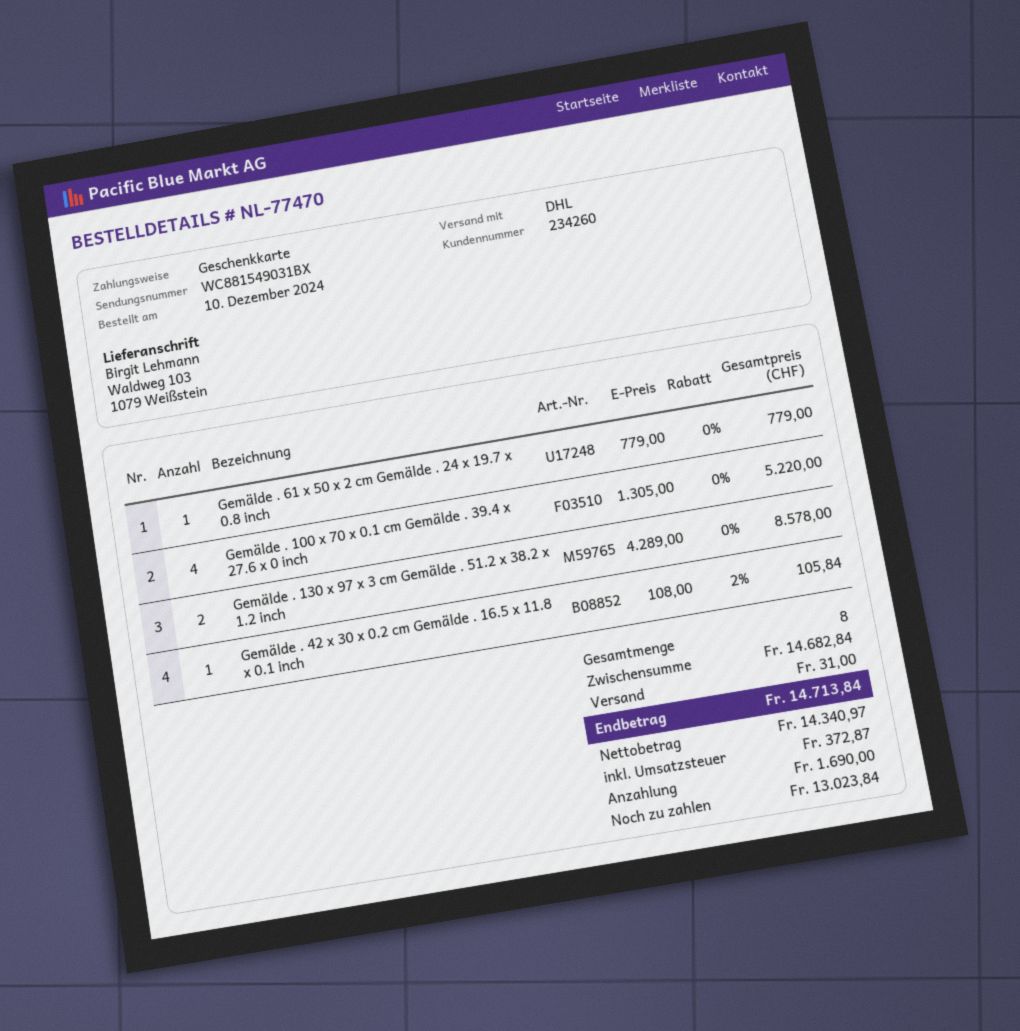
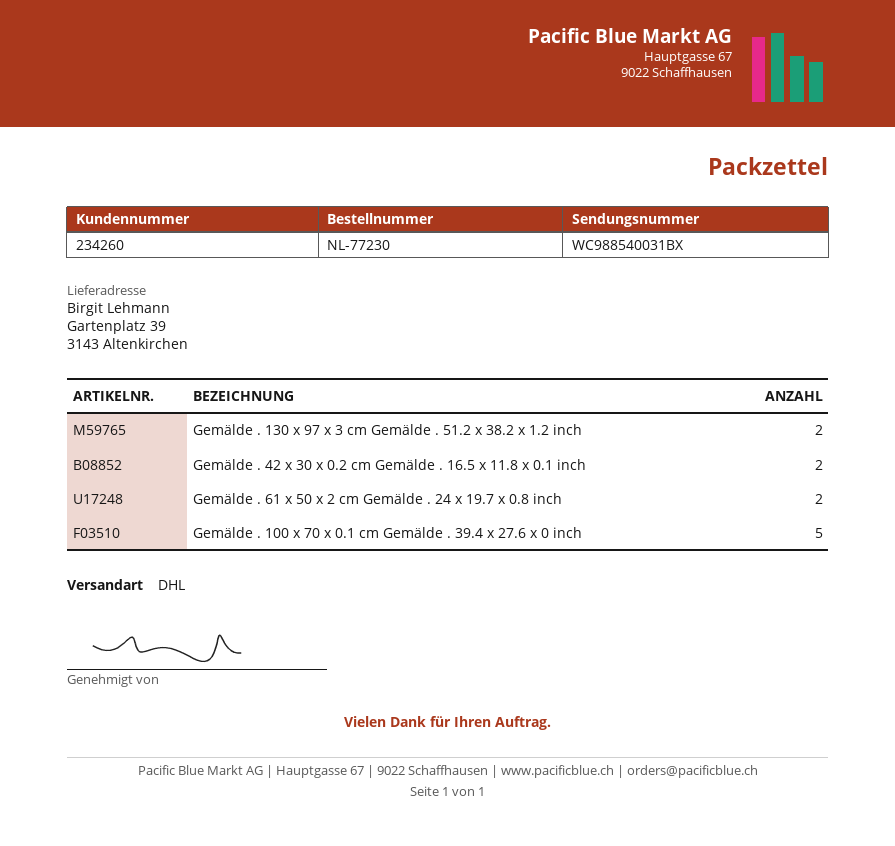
order number: NL-77470 -> NL-77230
tracking number: WC881549031BX -> WC988540031BX
ship to: Waldweg 103, 1079 Weißstein -> Gartenplatz 39, 3143 Altenkirchen
Gemälde . 61 x 50 x 2 cm Gemälde . 24 x 19.7 x 0.8 inch: 1 -> 2
Gemälde . 100 x 70 x 0.1 cm Gemälde . 39.4 x 27.6 x 0 inch: 4 -> 5
Gemälde . 42 x 30 x 0.2 cm Gemälde . 16.5 x 11.8 x 0.1 inch: 1 -> 2

